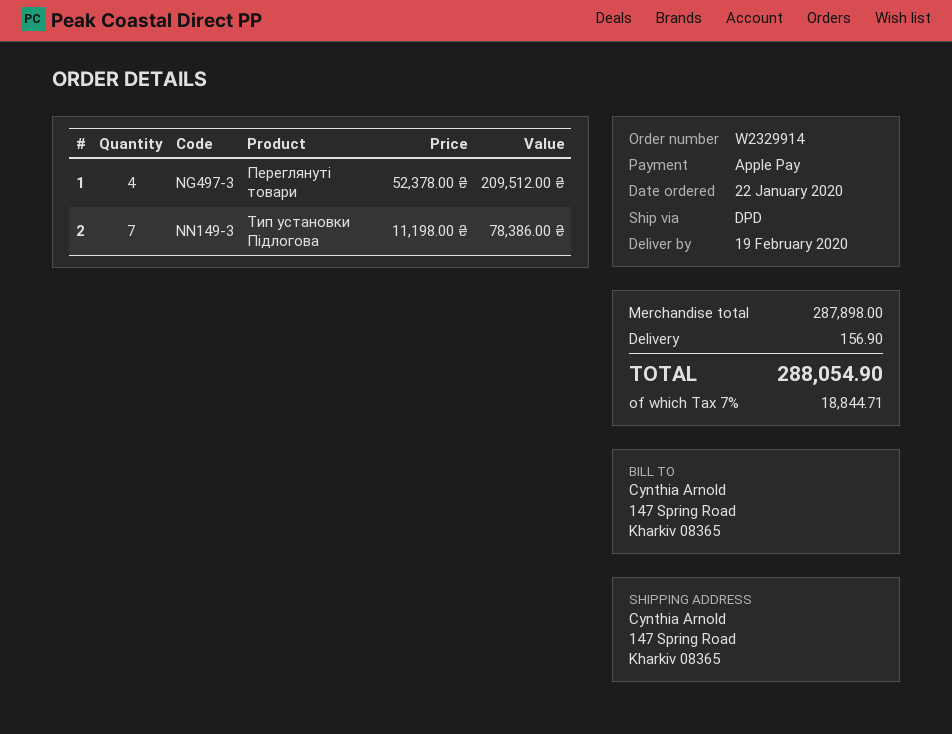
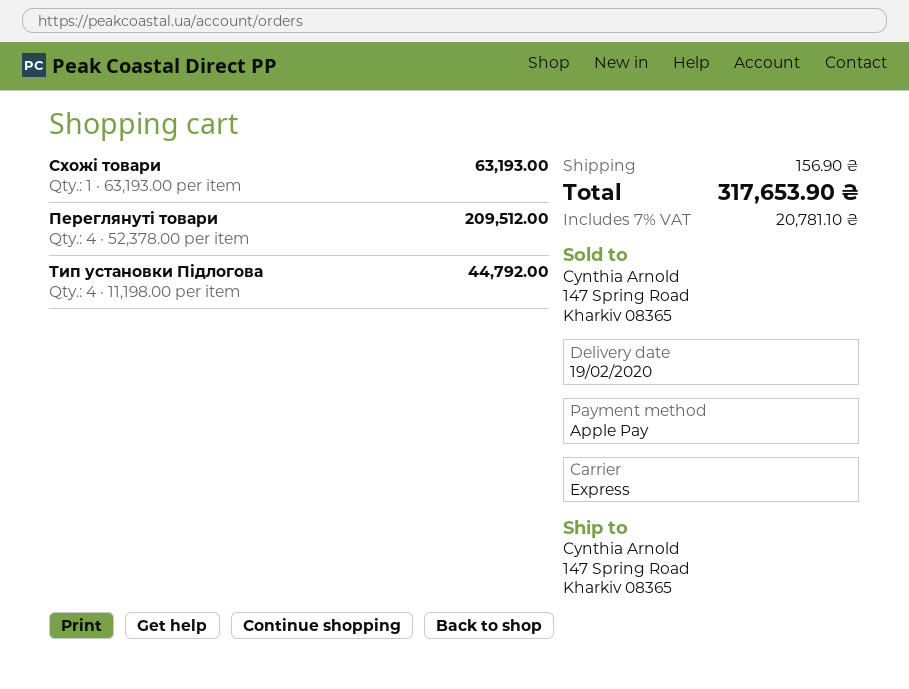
shipping method: DPD -> express
Тип установки Підлогова: 7 x 11198.00 = 78386.00 -> 4 x 11198.00 = 44792.00
Схожі товари: none -> 1 x 63193.00 = 63193.00
tax: 7% = 18844.71 -> 7% = 20781.10
total: 288054.90 -> 317653.90

